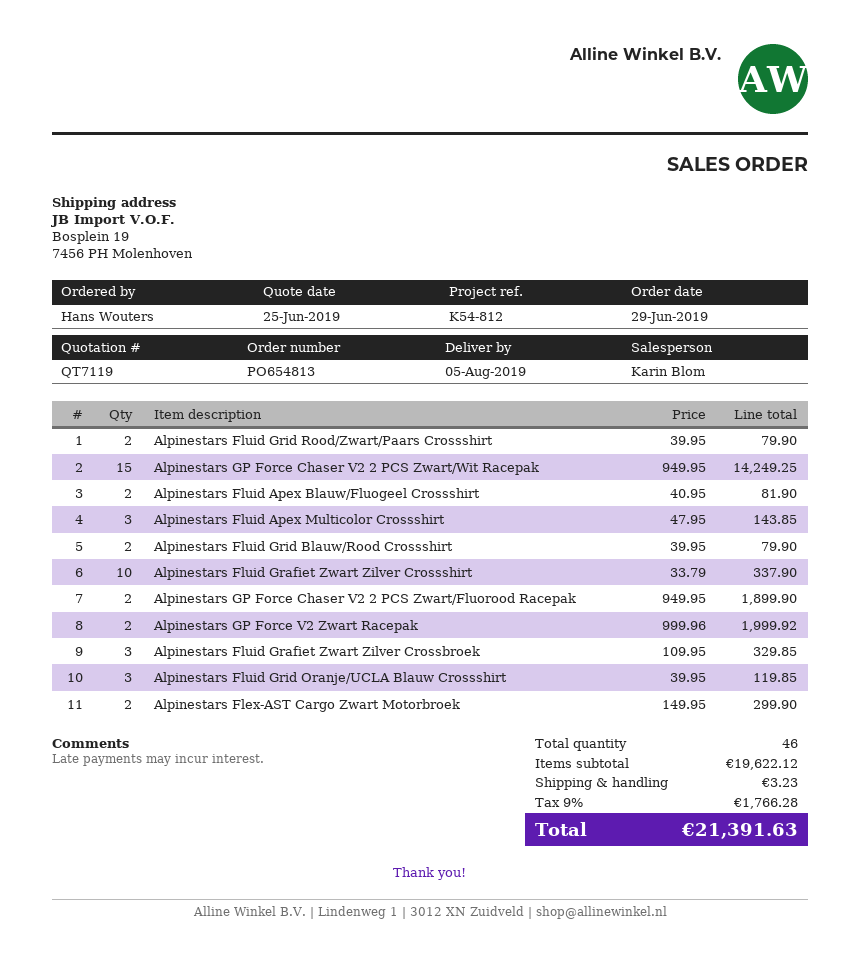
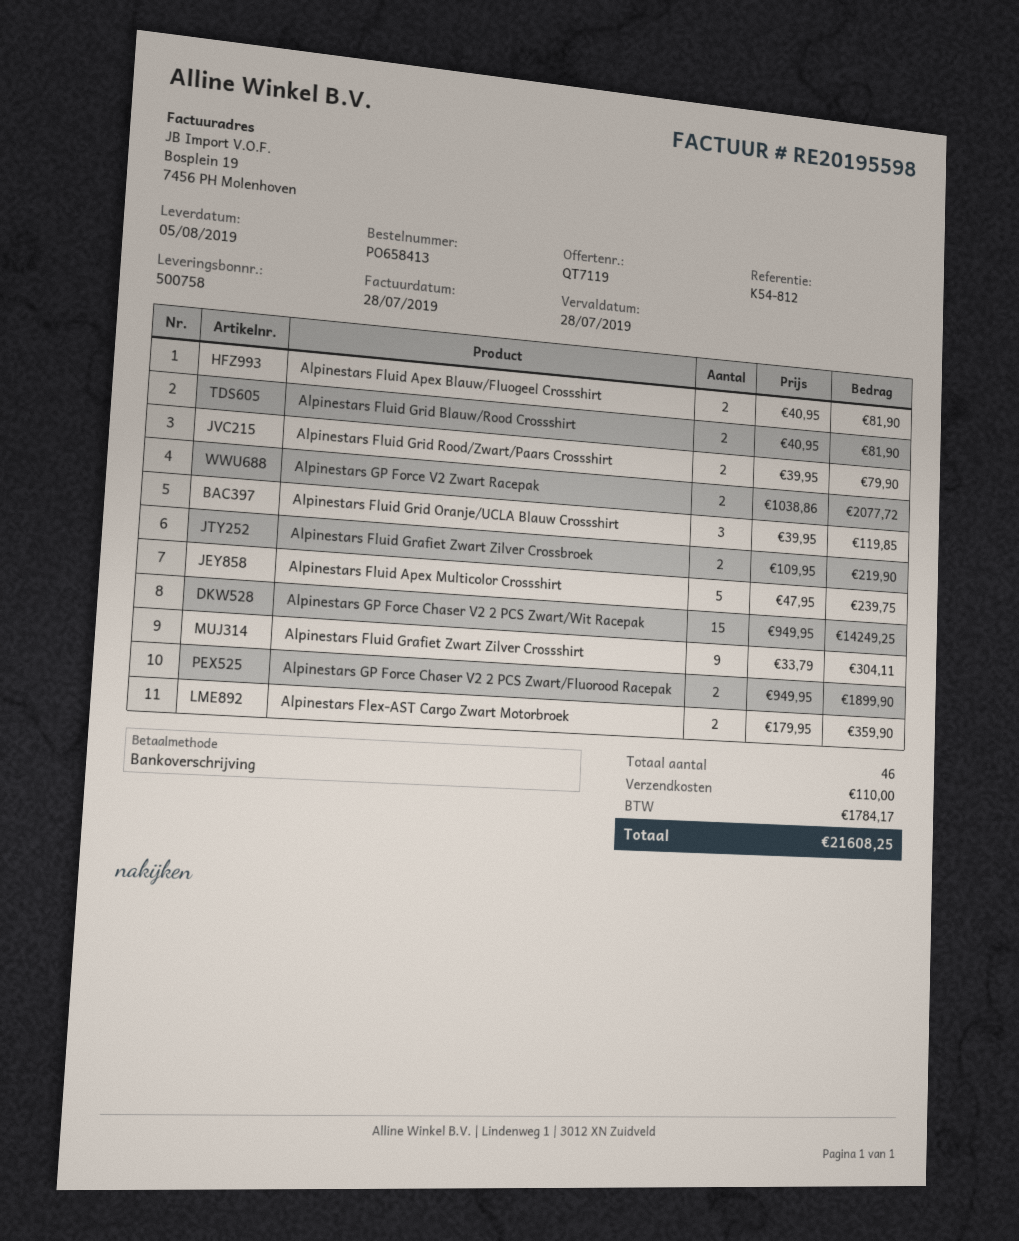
order number: PO654813 -> PO658413
Alpinestars Fluid Apex Multicolor Crossshirt: 3 x 47.95 = 143.85 -> 5 x 47.95 = 239.75
Alpinestars Fluid Grid Blauw/Rood Crossshirt: 2 x 39.95 = 79.90 -> 2 x 40.95 = 81.90
Alpinestars Fluid Grafiet Zwart Zilver Crossshirt: 10 x 33.79 = 337.90 -> 9 x 33.79 = 304.11
Alpinestars GP Force V2 Zwart Racepak: 2 x 999.96 = 1999.92 -> 2 x 1038.86 = 2077.72
Alpinestars Fluid Grafiet Zwart Zilver Crossbroek: 3 x 109.95 = 329.85 -> 2 x 109.95 = 219.90
Alpinestars Flex-AST Cargo Zwart Motorbroek: 2 x 149.95 = 299.90 -> 2 x 179.95 = 359.90
shipping: 3.23 -> 110.00
tax: 1766.28 -> 1784.17
total: 21391.63 -> 21608.25

